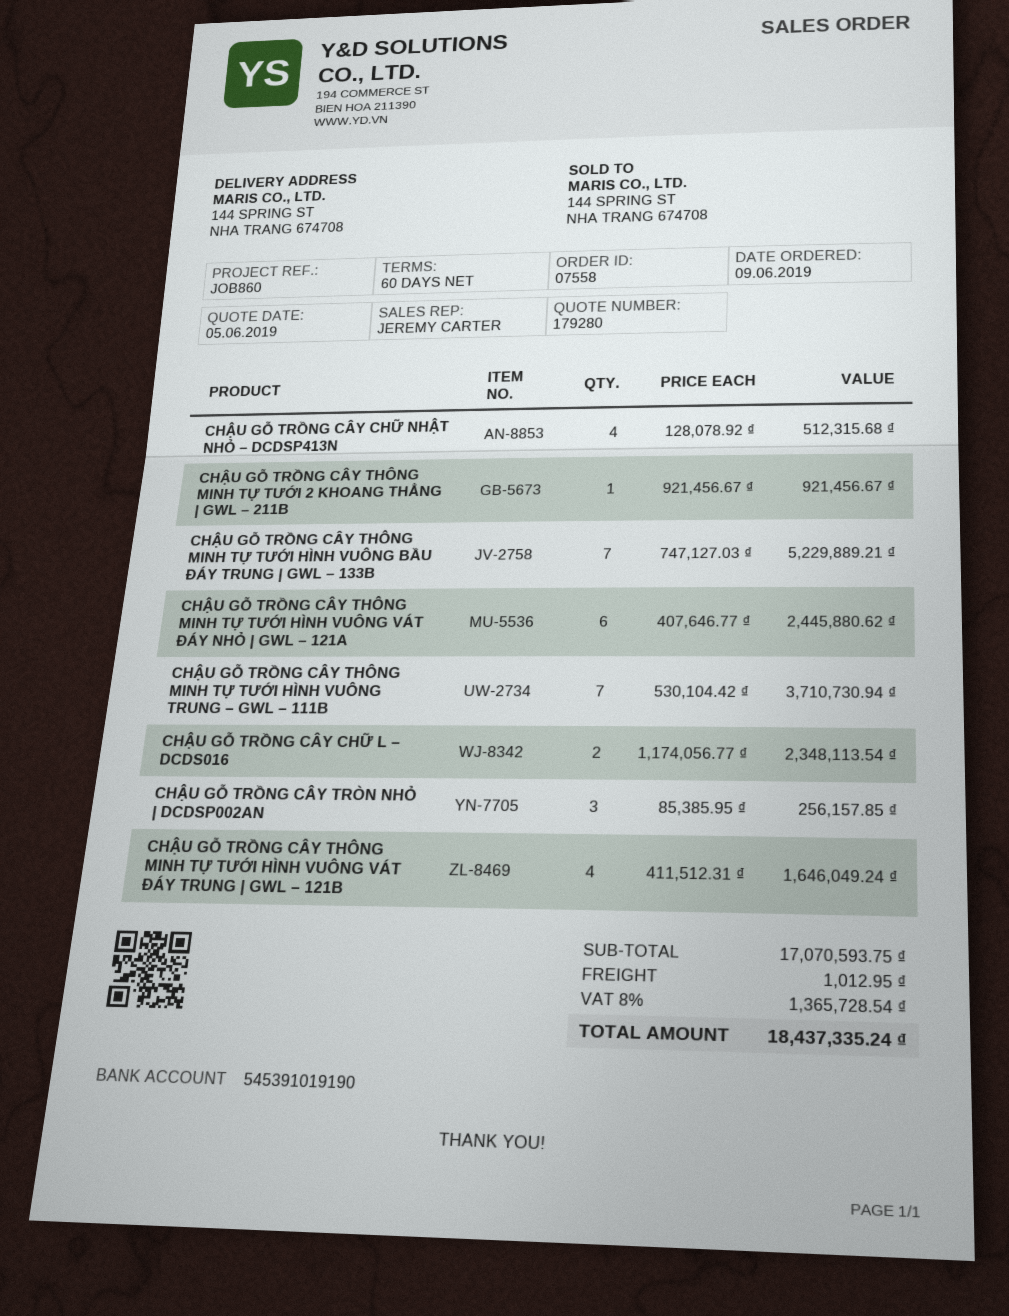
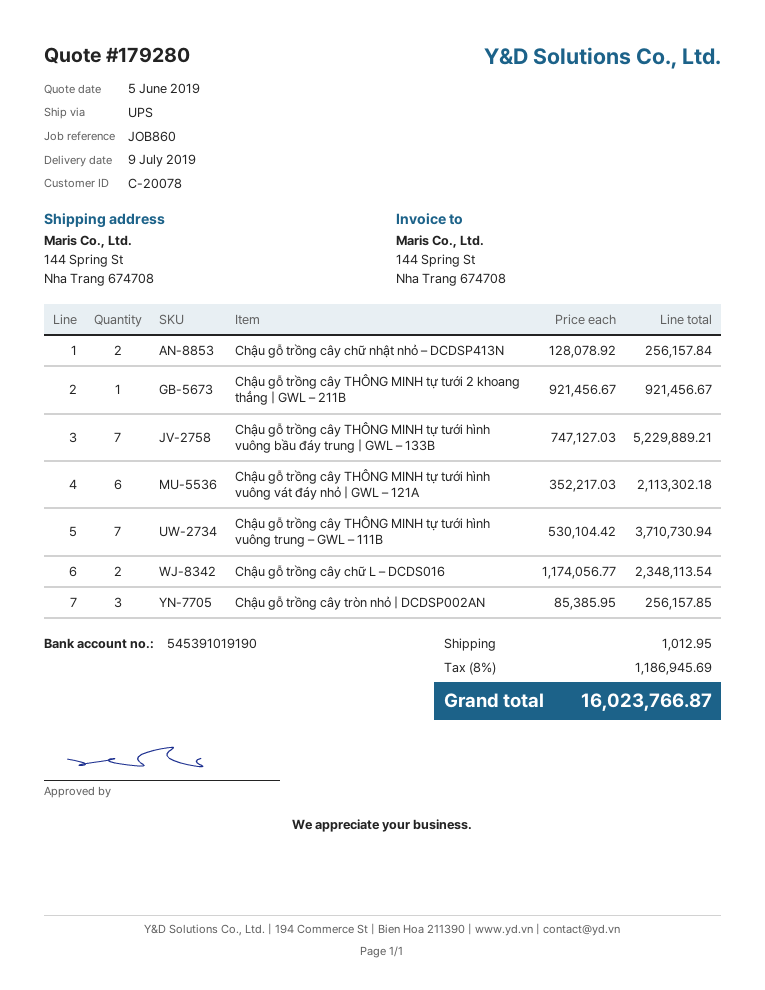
CHẬU GỖ TRỒNG CÂY CHỮ NHẬT NHỎ – DCDSP413N: 4 x 128078.92 = 512315.68 -> 2 x 128078.92 = 256157.84
CHẬU GỖ TRỒNG CÂY THÔNG MINH TỰ TƯỚI HÌNH VUÔNG VÁT ĐÁY NHỎ | GWL – 121A: 6 x 407646.77 = 2445880.62 -> 6 x 352217.03 = 2113302.18
CHẬU GỖ TRỒNG CÂY THÔNG MINH TỰ TƯỚI HÌNH VUÔNG VÁT ĐÁY TRUNG | GWL – 121B: 4 x 411512.31 = 1646049.24 -> none
tax: 8% = 1365728.54 -> 8% = 1186945.69
total: 18437335.24 -> 16023766.87

